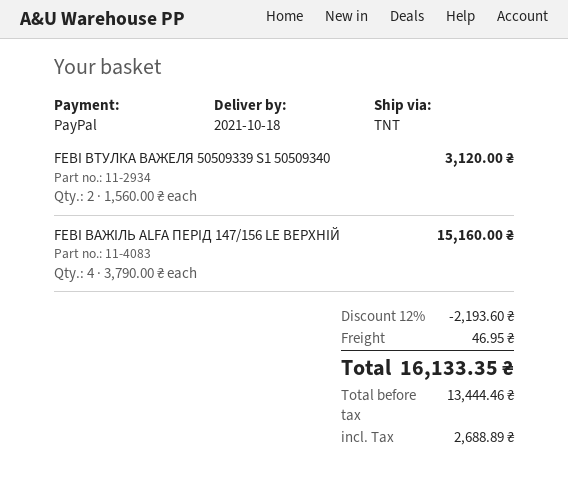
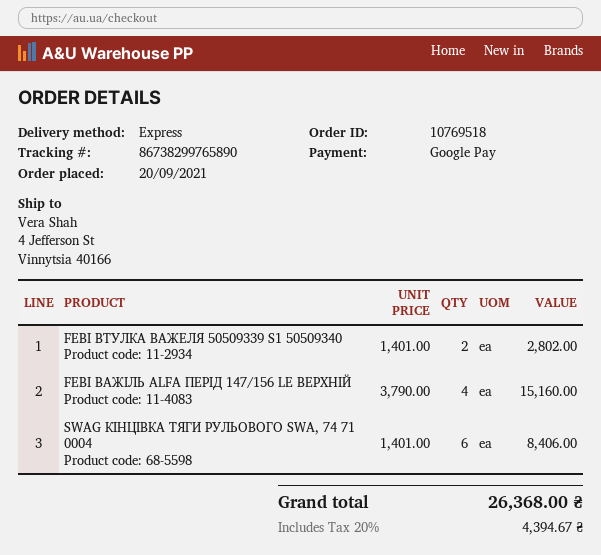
payment method: PayPal -> Google Pay
shipping method: TNT -> express
FEBI ВТУЛКА ВАЖЕЛЯ 50509339 S1 50509340: 2 x 1560.00 = 3120.00 -> 2 x 1401.00 = 2802.00
SWAG КІНЦІВКА ТЯГИ РУЛЬОВОГО SWA, 74 71 0004: none -> 6 x 1401.00 = 8406.00
discount: 12% = 2193.60 -> none
shipping: 46.95 -> none
tax: 2688.89 -> 4394.67
total: 16133.35 -> 26368.00

